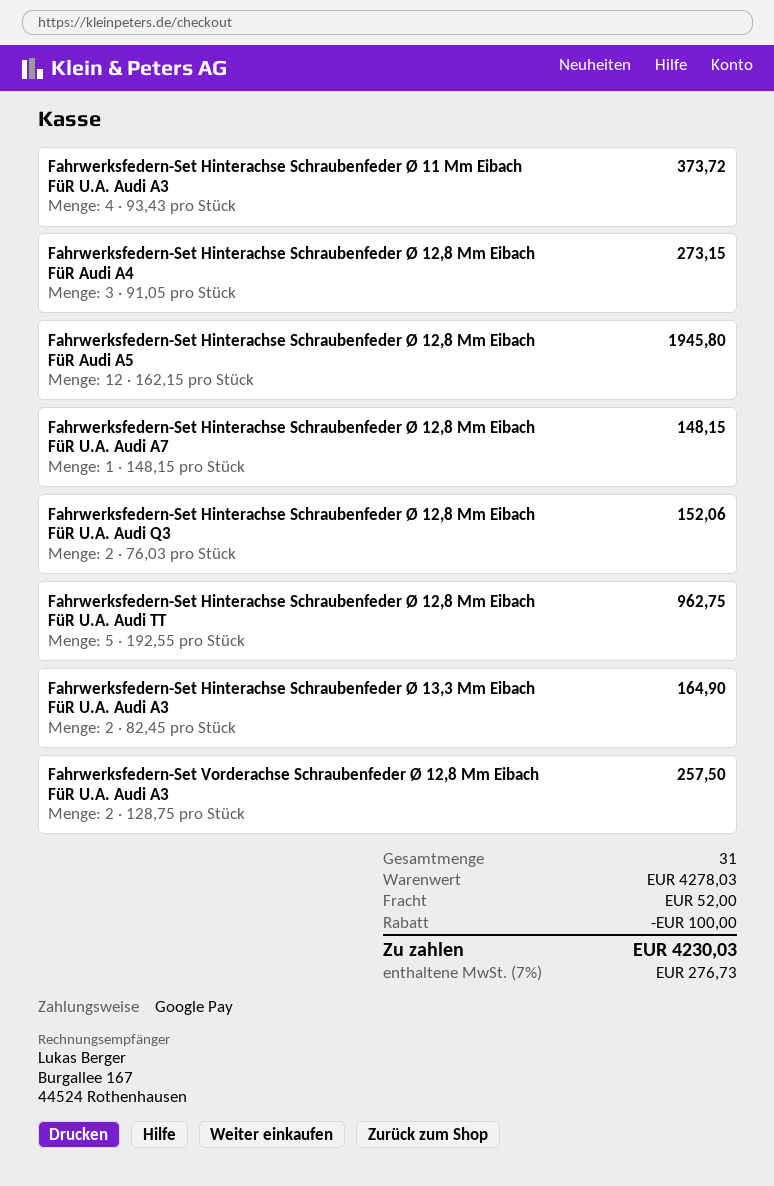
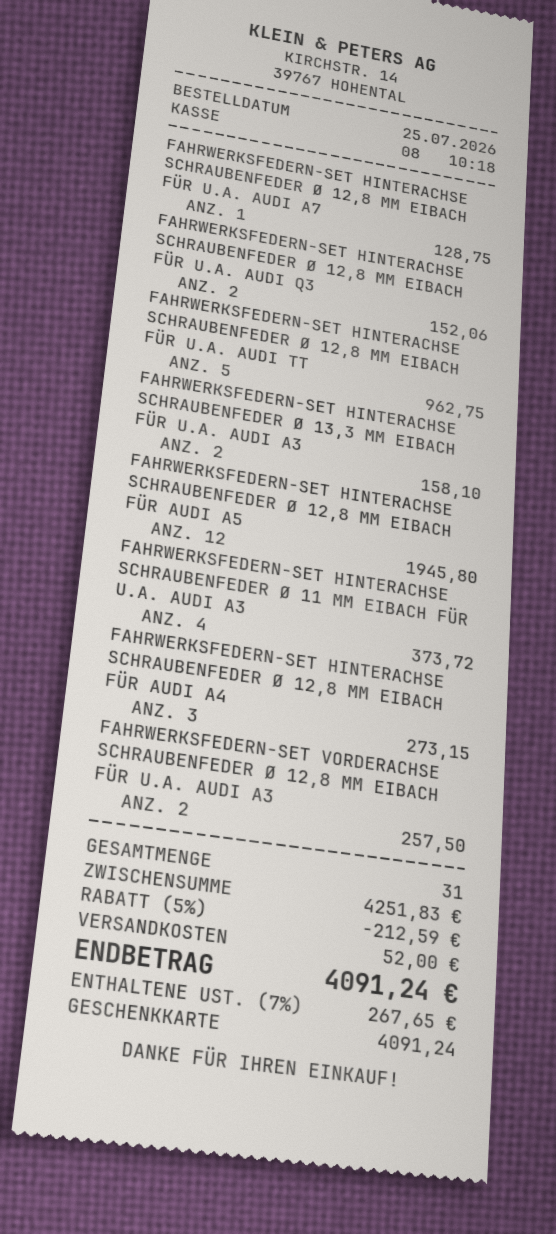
payment method: Google Pay -> gift card
Fahrwerksfedern-Set Hinterachse Schraubenfeder Ø 12,8 Mm Eibach FüR U.A. Audi A7: 1 for 148.15 -> 1 for 128.75
Fahrwerksfedern-Set Hinterachse Schraubenfeder Ø 13,3 Mm Eibach FüR U.A. Audi A3: 2 for 164.90 -> 2 for 158.10
subtotal: 4278.03 -> 4251.83
discount: 100.00 -> 212.59
tax: 7% = 276.73 -> 7% = 267.65
total: 4230.03 -> 4091.24

